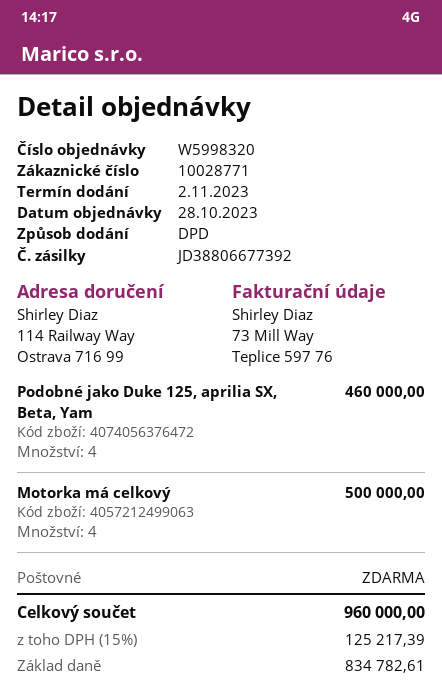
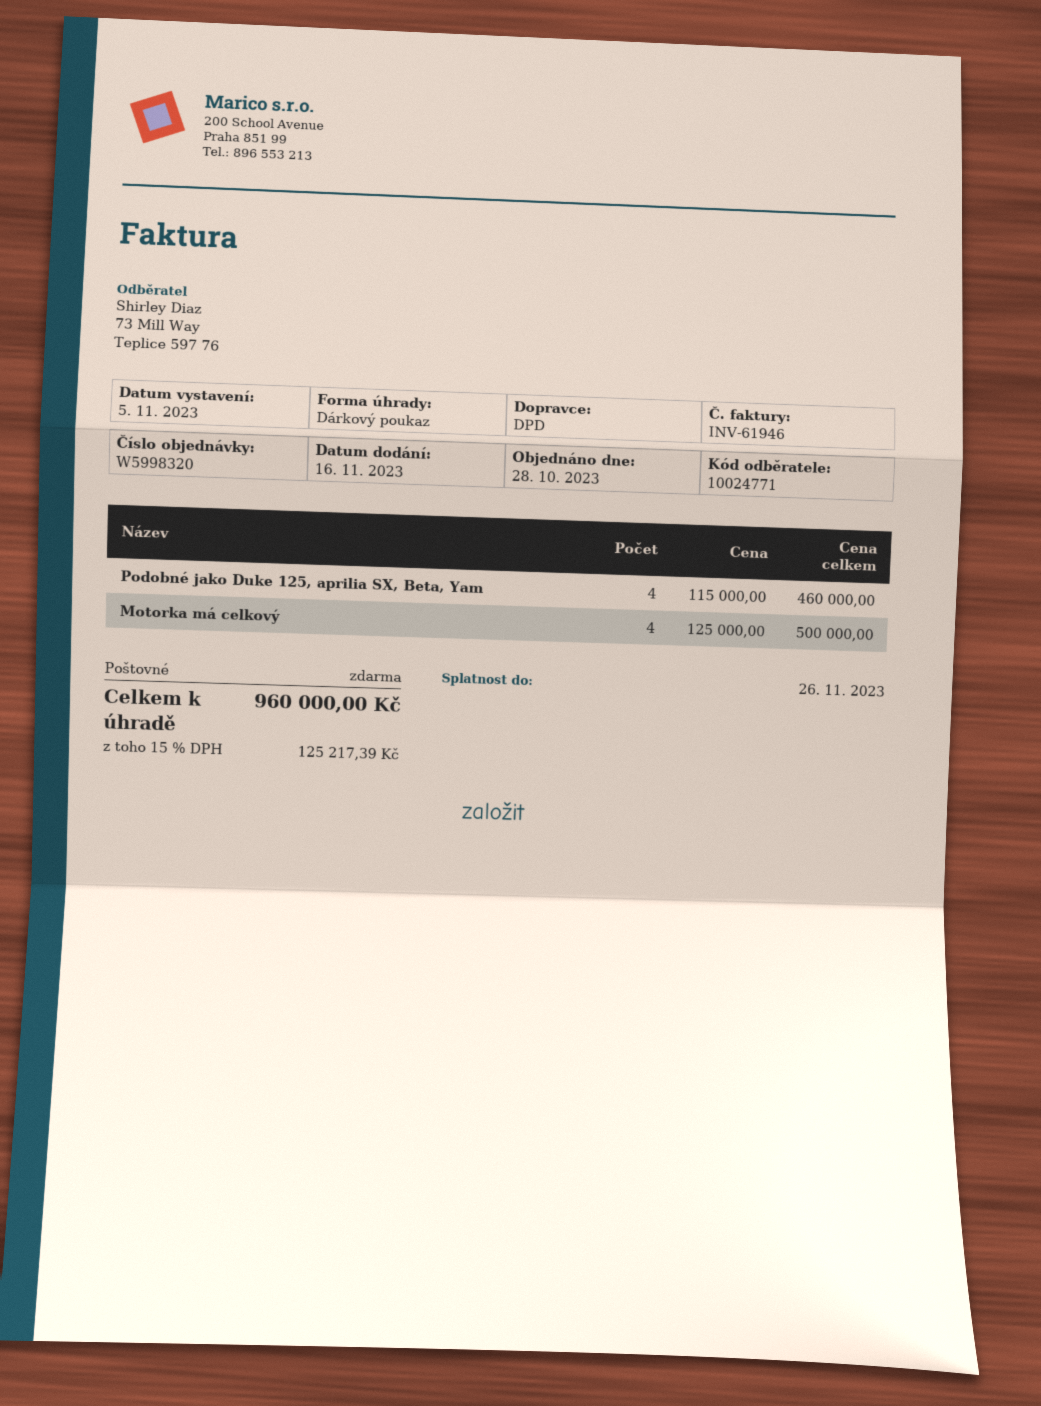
delivery date: 2023-11-02 -> 2023-11-16
customer number: 10028771 -> 10024771

